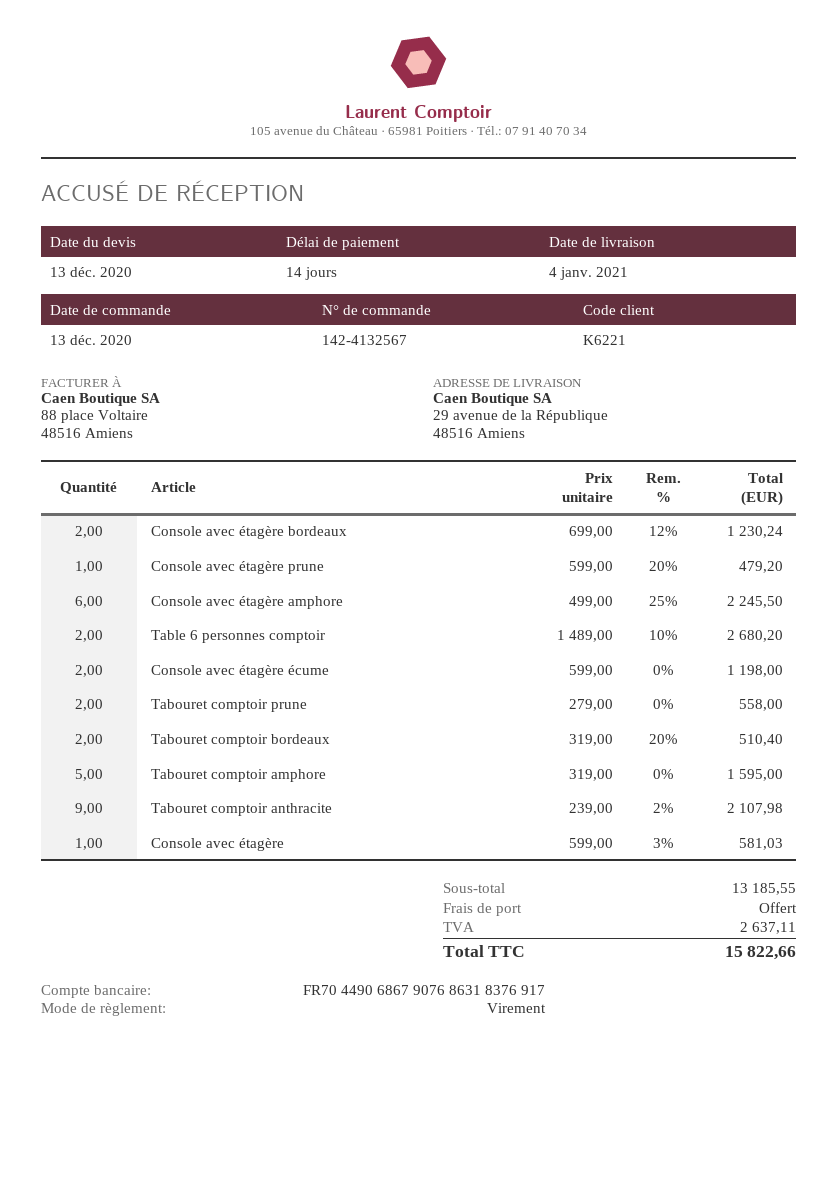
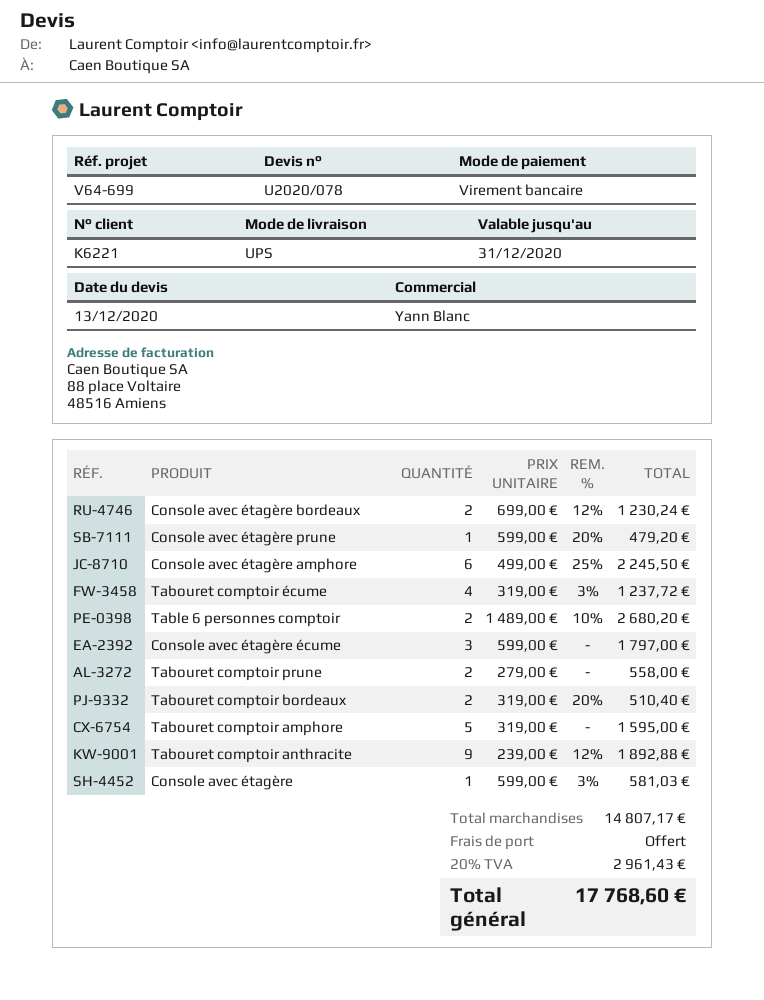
Console avec étagère écume: 2 x 599.00 = 1198.00 -> 3 x 599.00 = 1797.00
Tabouret comptoir anthracite: 9 x 239.00 - 2% = 2107.98 -> 9 x 239.00 - 12% = 1892.88
Tabouret comptoir écume: none -> 4 x 319.00 - 3% = 1237.72
subtotal: 13185.55 -> 14807.17
tax: 2637.11 -> 2961.43
total: 15822.66 -> 17768.60

